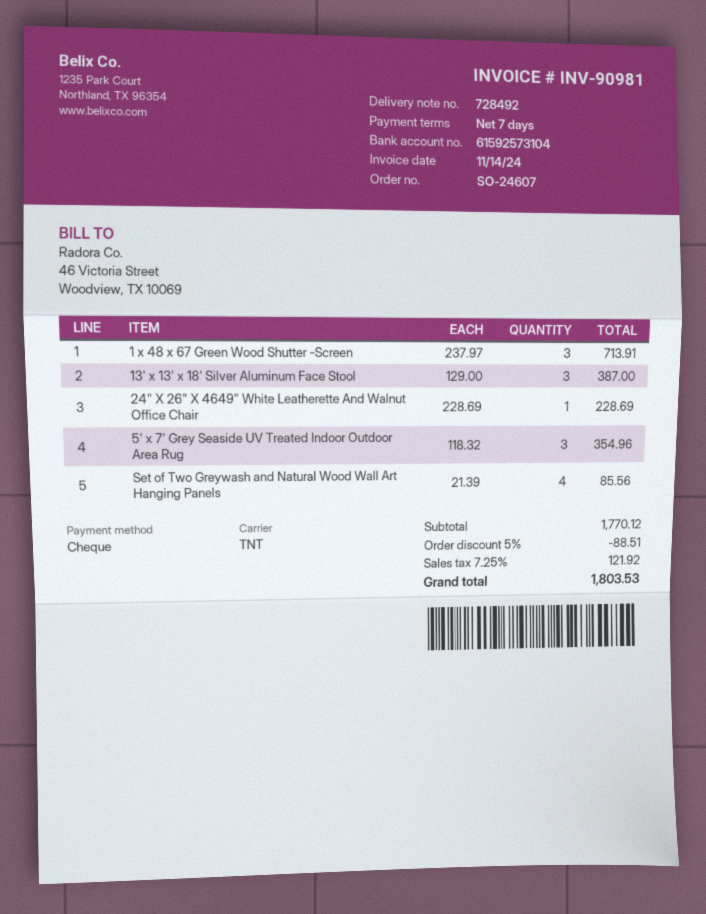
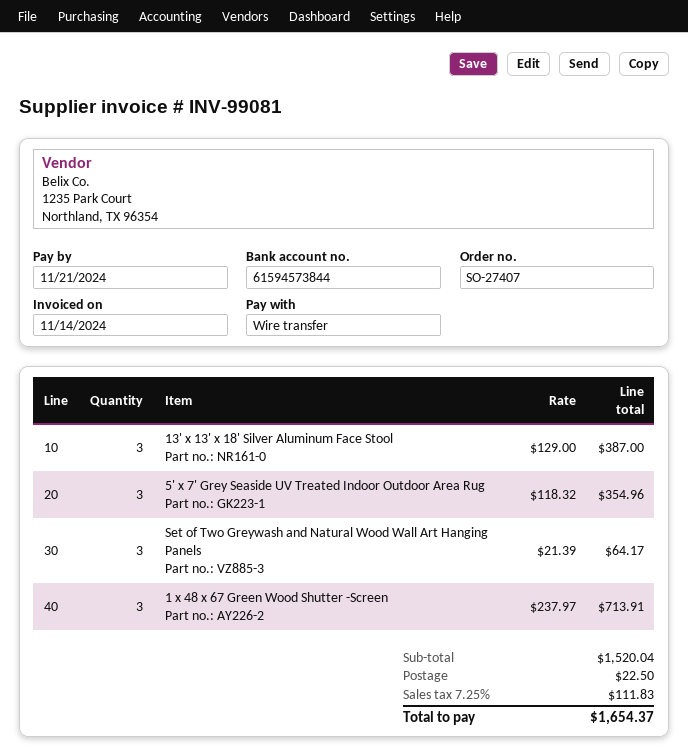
order number: SO-24607 -> SO-27407
invoice number: INV-90981 -> INV-99081
payment method: cheque -> bank transfer
bank account: 61592573104 -> 61594573844
24" X 26" X 4649" White Leatherette And Walnut Office Chair: 1 x 228.69 = 228.69 -> none
Set of Two Greywash and Natural Wood Wall Art Hanging Panels: 4 x 21.39 = 85.56 -> 3 x 21.39 = 64.17
subtotal: 1770.12 -> 1520.04
discount: 5% = 88.51 -> none
shipping: none -> 22.50
tax: 7.25% = 121.92 -> 7.25% = 111.83
total: 1803.53 -> 1654.37

